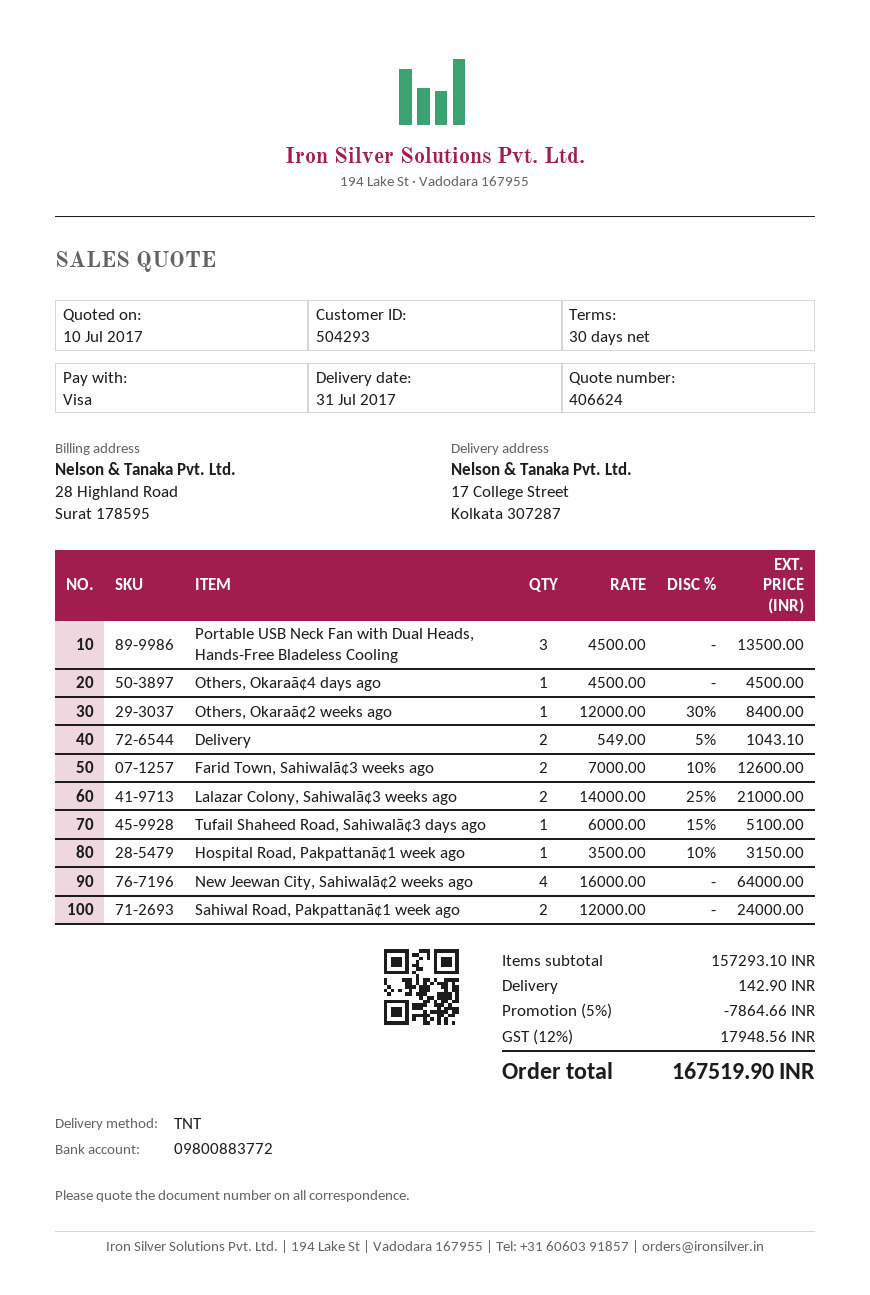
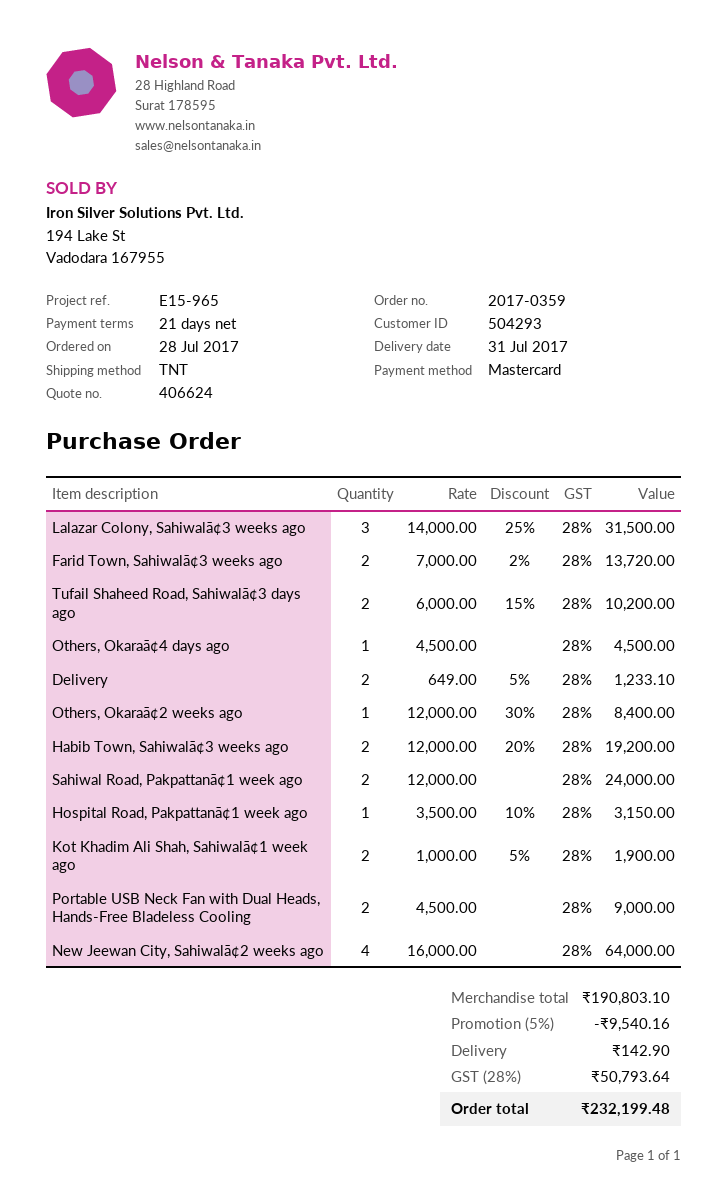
payment terms: 30 days -> 21 days
payment method: Visa -> Mastercard
Portable USB Neck Fan with Dual Heads, Hands-Free Bladeless Cooling: 3 x 4500.00 = 13500.00 -> 2 x 4500.00 = 9000.00
Delivery: 2 x 549.00 - 5% = 1043.10 -> 2 x 649.00 - 5% = 1233.10
Farid Town, Sahiwalā¢3 weeks ago: 2 x 7000.00 - 10% = 12600.00 -> 2 x 7000.00 - 2% = 13720.00
Lalazar Colony, Sahiwalā¢3 weeks ago: 2 x 14000.00 - 25% = 21000.00 -> 3 x 14000.00 - 25% = 31500.00
Tufail Shaheed Road, Sahiwalā¢3 days ago: 1 x 6000.00 - 15% = 5100.00 -> 2 x 6000.00 - 15% = 10200.00
Habib Town, Sahiwalā¢3 weeks ago: none -> 2 x 12000.00 - 20% = 19200.00
Kot Khadim Ali Shah, Sahiwalā¢1 week ago: none -> 2 x 1000.00 - 5% = 1900.00
subtotal: 157293.10 -> 190803.10
discount: 5% = 7864.66 -> 5% = 9540.16
tax: 12% = 17948.56 -> 28% = 50793.64
total: 167519.90 -> 232199.48

